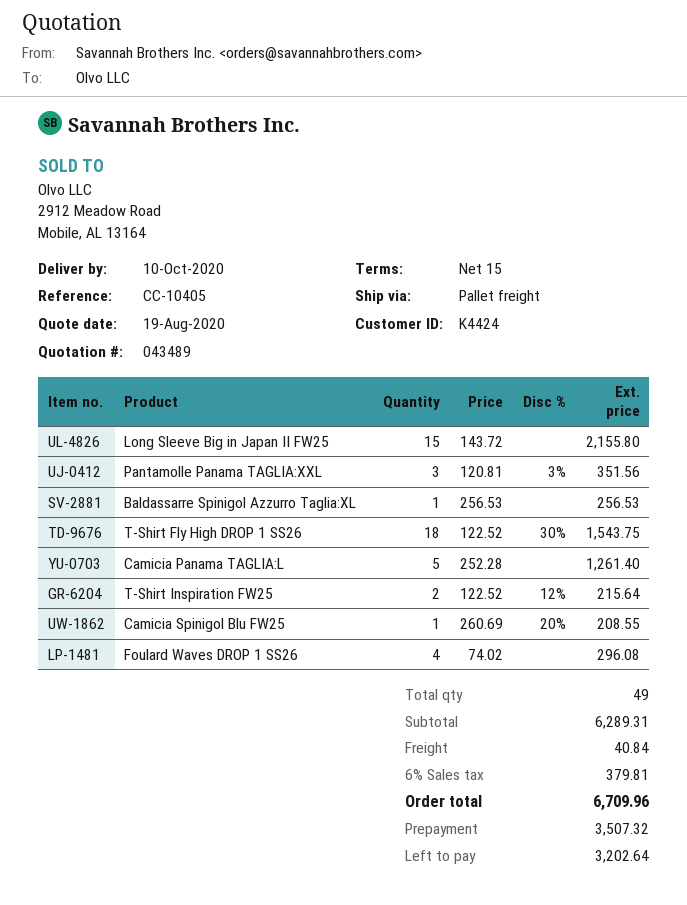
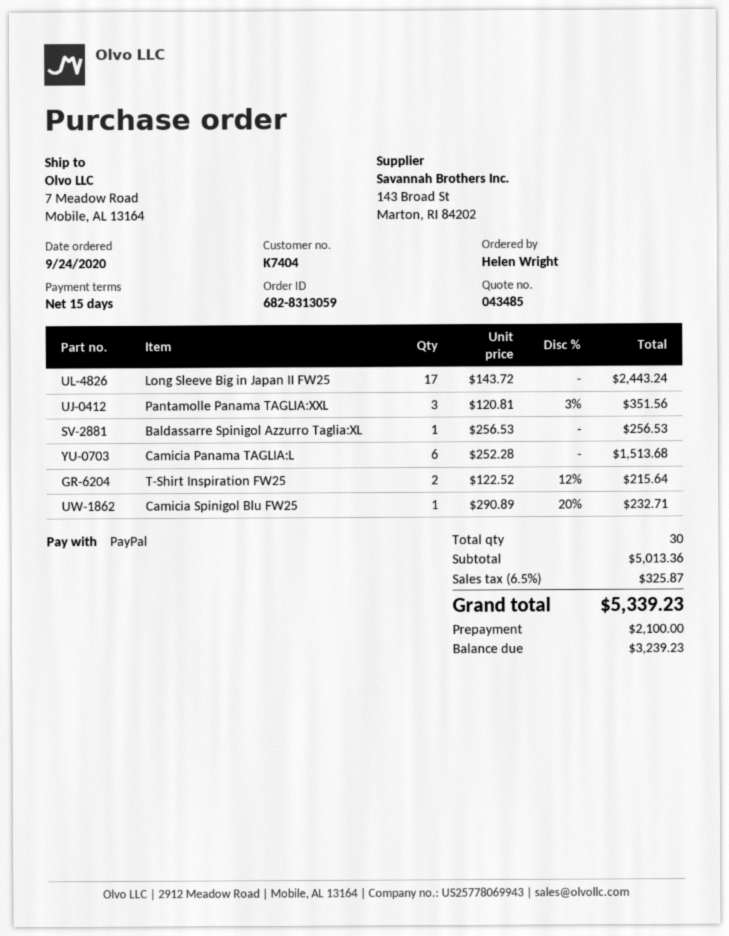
quote number: 043489 -> 043485
customer number: K4424 -> K7404
Long Sleeve Big in Japan II FW25: 15 x 143.72 = 2155.80 -> 17 x 143.72 = 2443.24
T-Shirt Fly High DROP 1 SS26: 18 x 122.52 - 30% = 1543.75 -> none
Camicia Panama TAGLIA:L: 5 x 252.28 = 1261.40 -> 6 x 252.28 = 1513.68
Camicia Spinigol Blu FW25: 1 x 260.69 - 20% = 208.55 -> 1 x 290.89 - 20% = 232.71
Foulard Waves DROP 1 SS26: 4 x 74.02 = 296.08 -> none
total quantity: 49 -> 30
subtotal: 6289.31 -> 5013.36
shipping: 40.84 -> none
tax: 6% = 379.81 -> 6.5% = 325.87
total: 6709.96 -> 5339.23
deposit: 3507.32 -> 2100.00
balance: 3202.64 -> 3239.23

